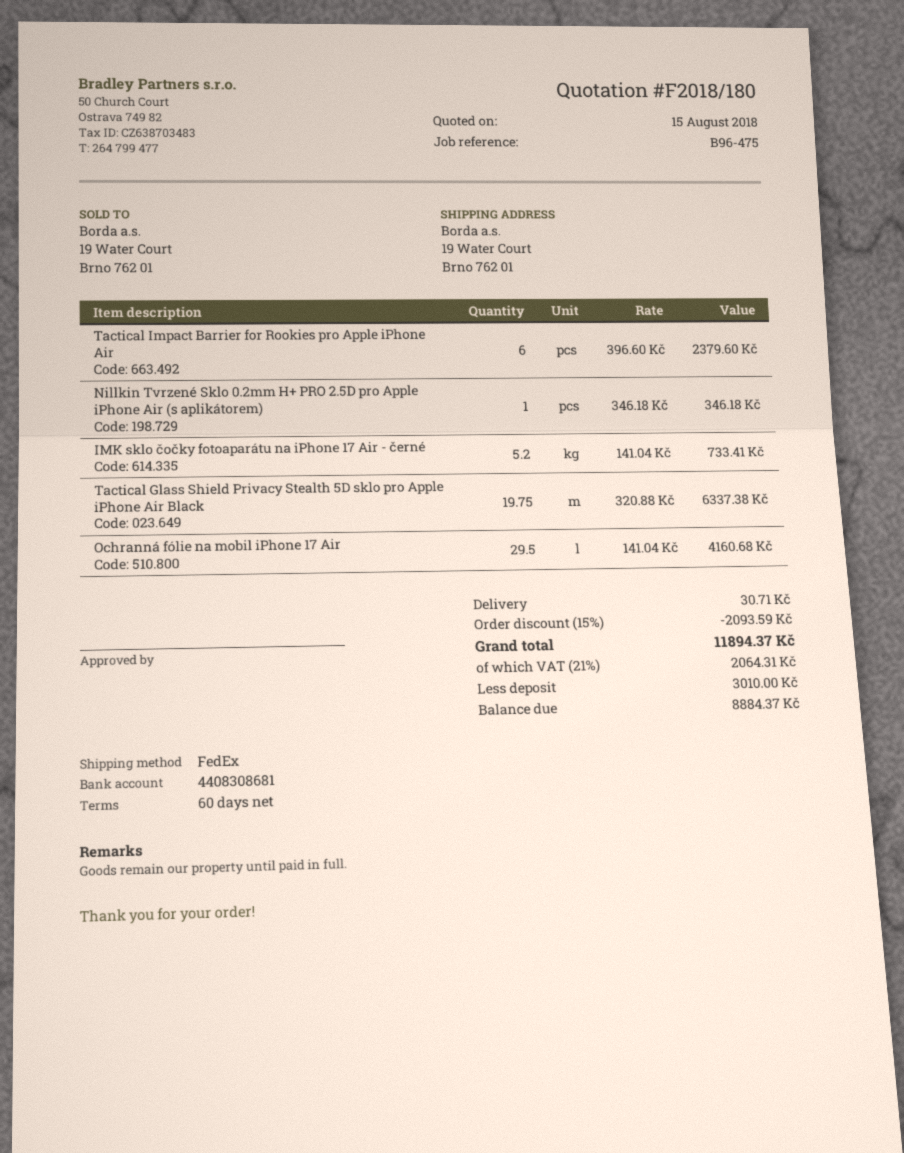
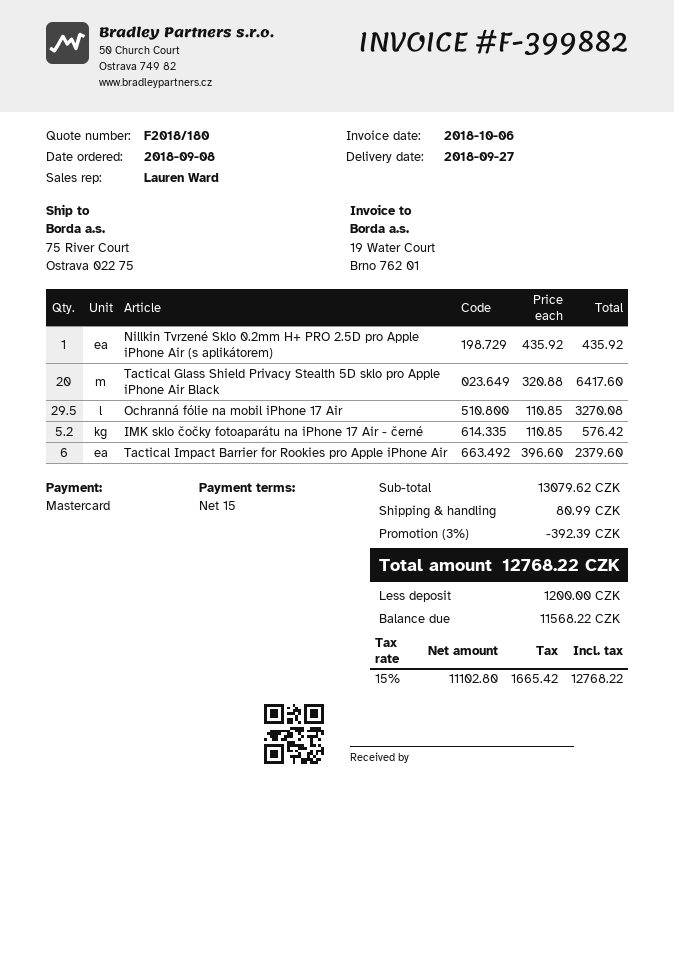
payment terms: 60 days -> 15 days
ship to: 19 Water Court, Brno 762 01 -> 75 River Court, Ostrava 022 75
Nillkin Tvrzené Sklo 0.2mm H+ PRO 2.5D pro Apple iPhone Air (s aplikátorem): 1 x 346.18 = 346.18 -> 1 x 435.92 = 435.92
IMK sklo čočky fotoaparátu na iPhone 17 Air - černé: 5.2 x 141.04 = 733.41 -> 5.2 x 110.85 = 576.42
Tactical Glass Shield Privacy Stealth 5D sklo pro Apple iPhone Air Black: 19.75 x 320.88 = 6337.38 -> 20 x 320.88 = 6417.60
Ochranná fólie na mobil iPhone 17 Air: 29.5 x 141.04 = 4160.68 -> 29.5 x 110.85 = 3270.08
discount: 15% = 2093.59 -> 3% = 392.39
shipping: 30.71 -> 80.99
tax: 21% = 2064.31 -> 15% = 1665.42
total: 11894.37 -> 12768.22
deposit: 3010.00 -> 1200.00
balance: 8884.37 -> 11568.22

